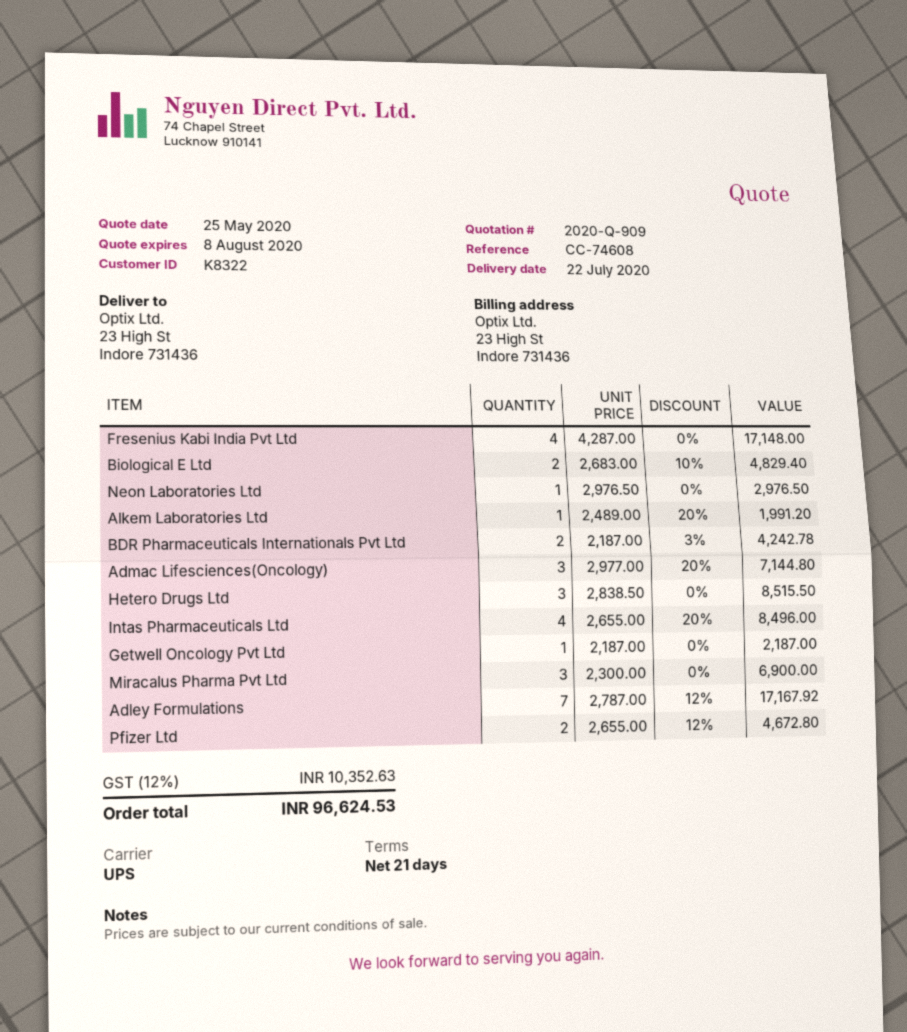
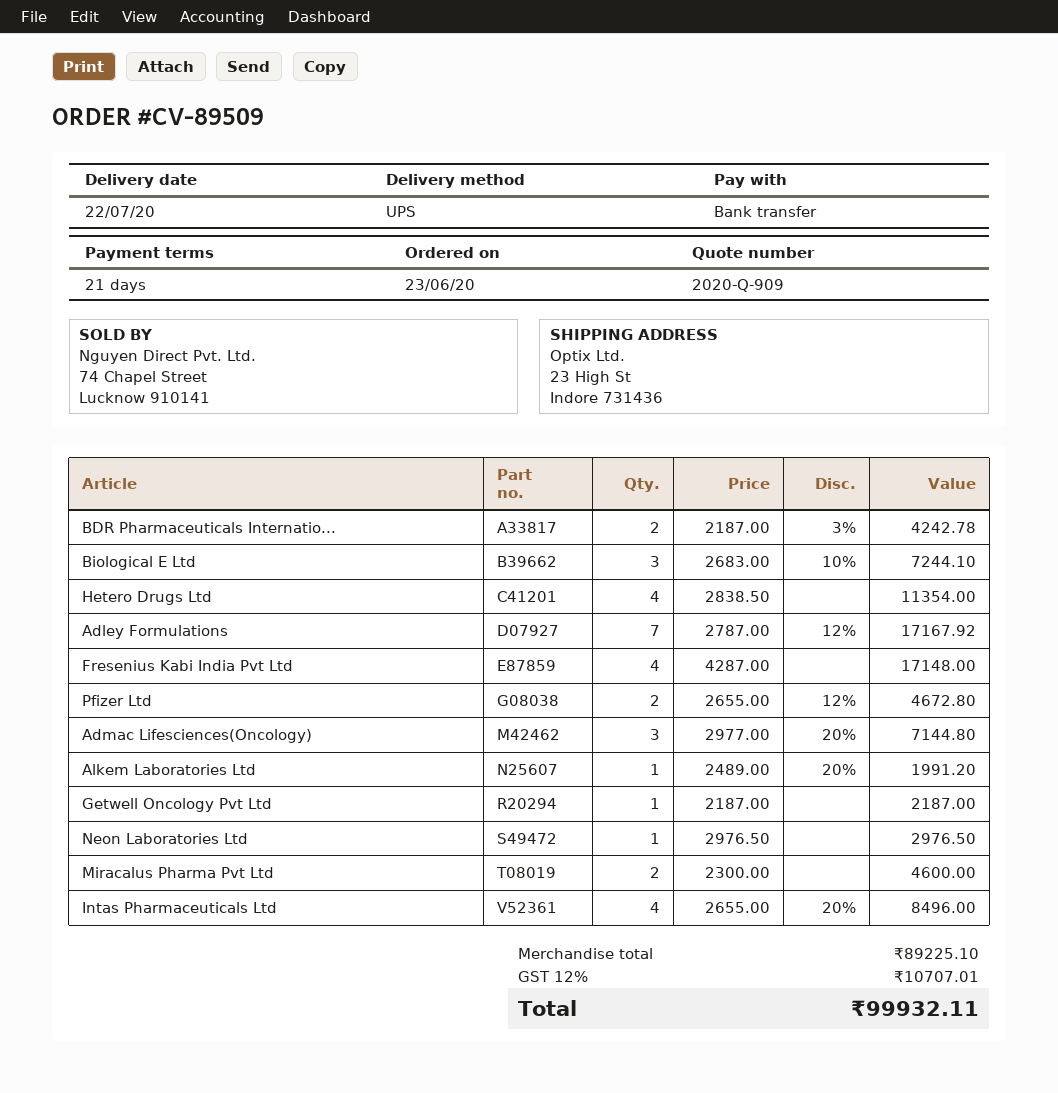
Biological E Ltd: 2 x 2683.00 - 10% = 4829.40 -> 3 x 2683.00 - 10% = 7244.10
Hetero Drugs Ltd: 3 x 2838.50 = 8515.50 -> 4 x 2838.50 = 11354.00
Miracalus Pharma Pvt Ltd: 3 x 2300.00 = 6900.00 -> 2 x 2300.00 = 4600.00
tax: 12% = 10352.63 -> 12% = 10707.01
total: 96624.53 -> 99932.11

